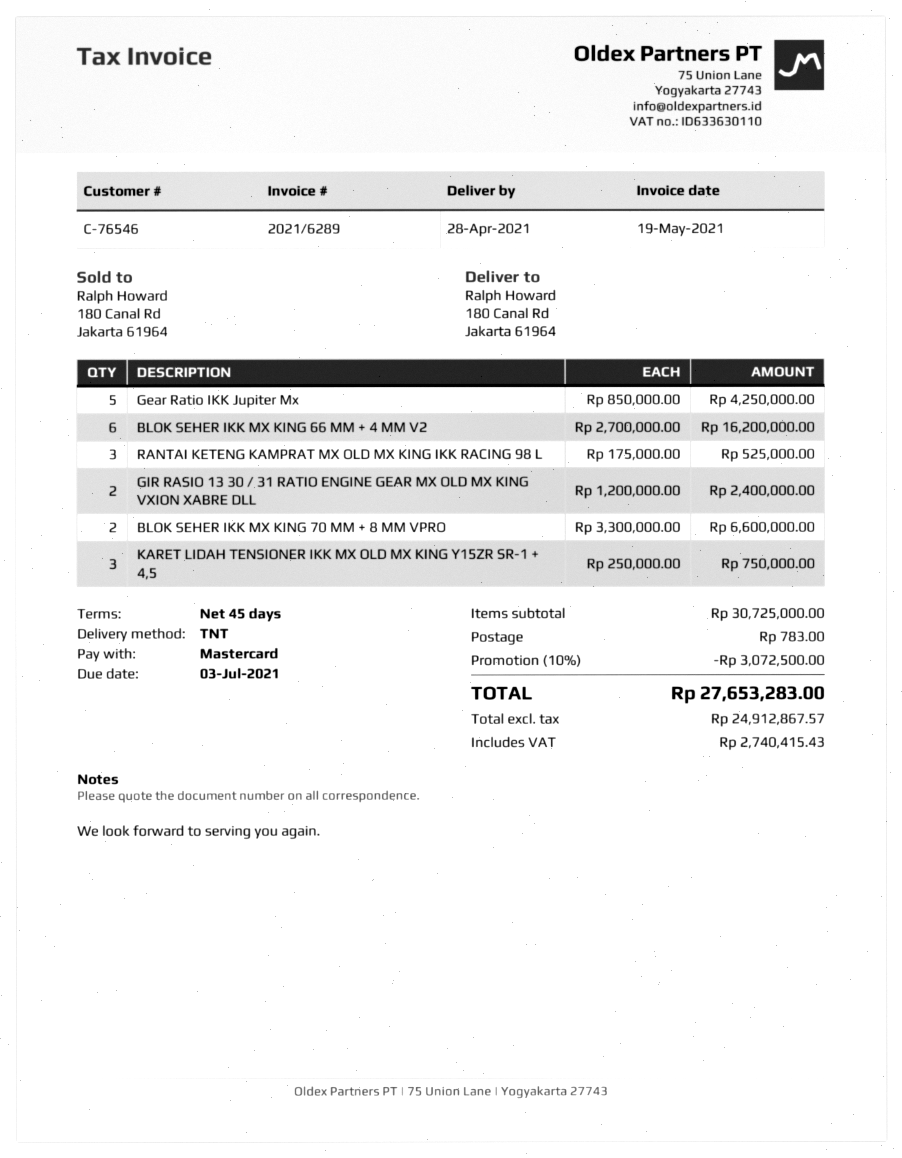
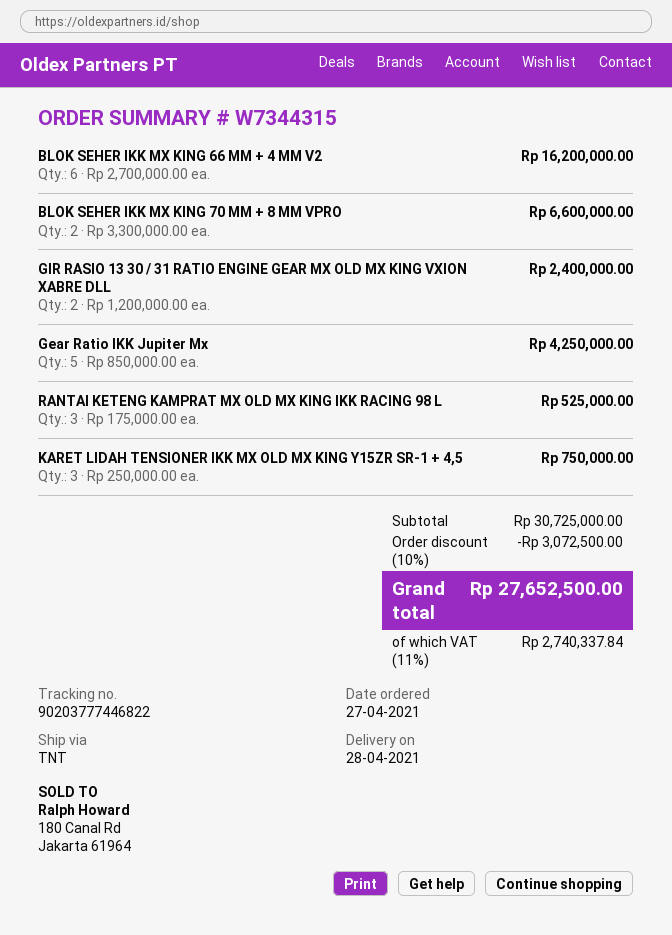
shipping: 783.00 -> none
tax: 2740415.43 -> 2740337.84
total: 27653283.00 -> 27652500.00

